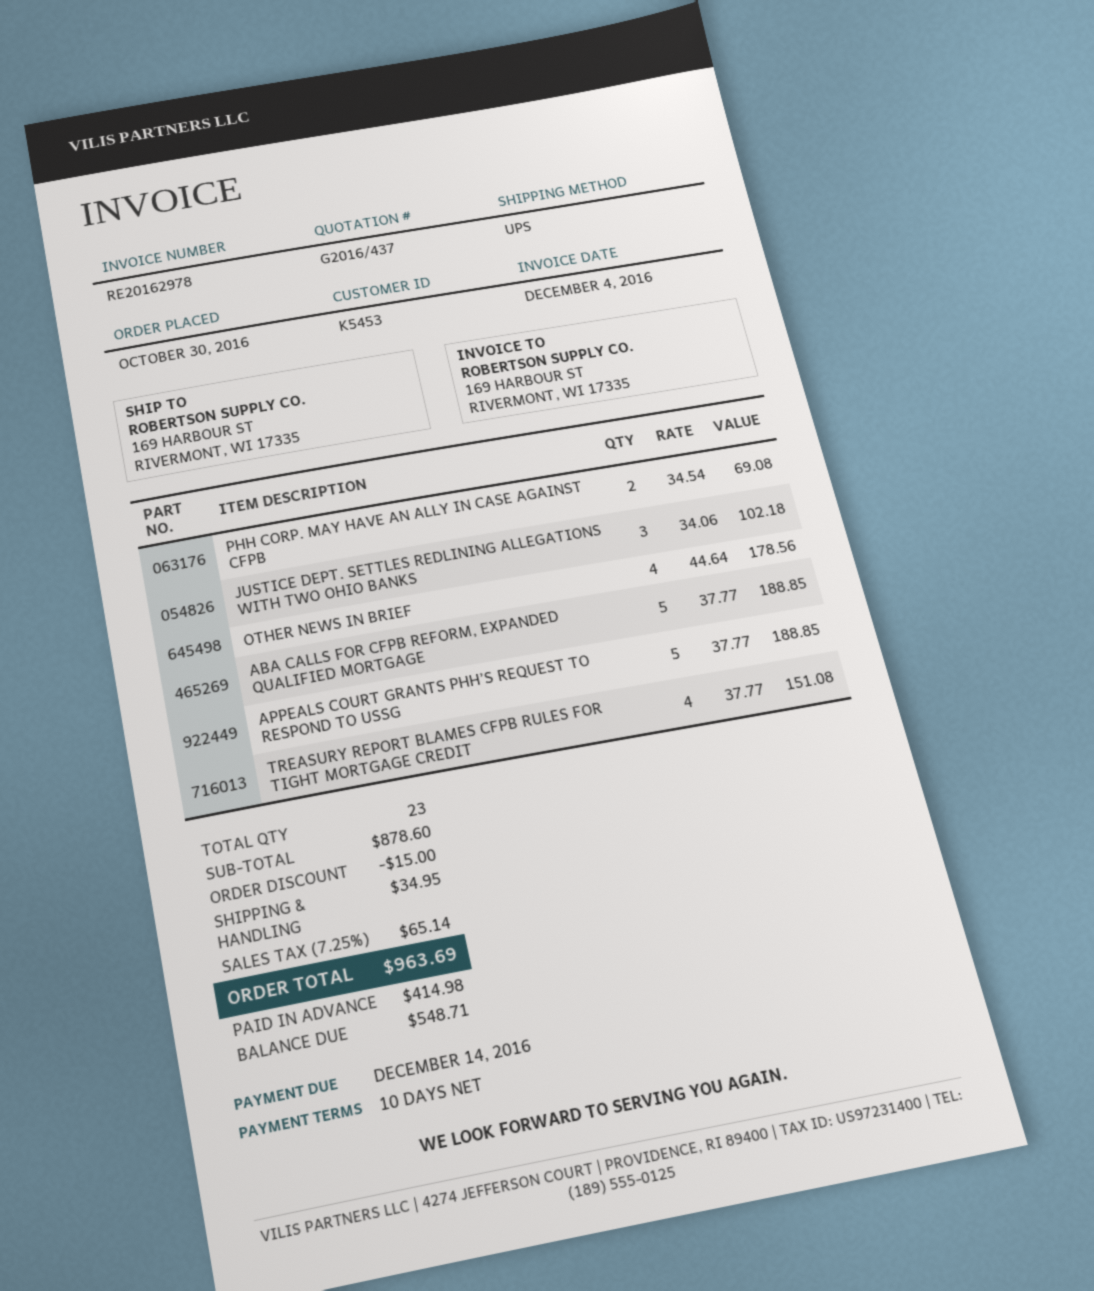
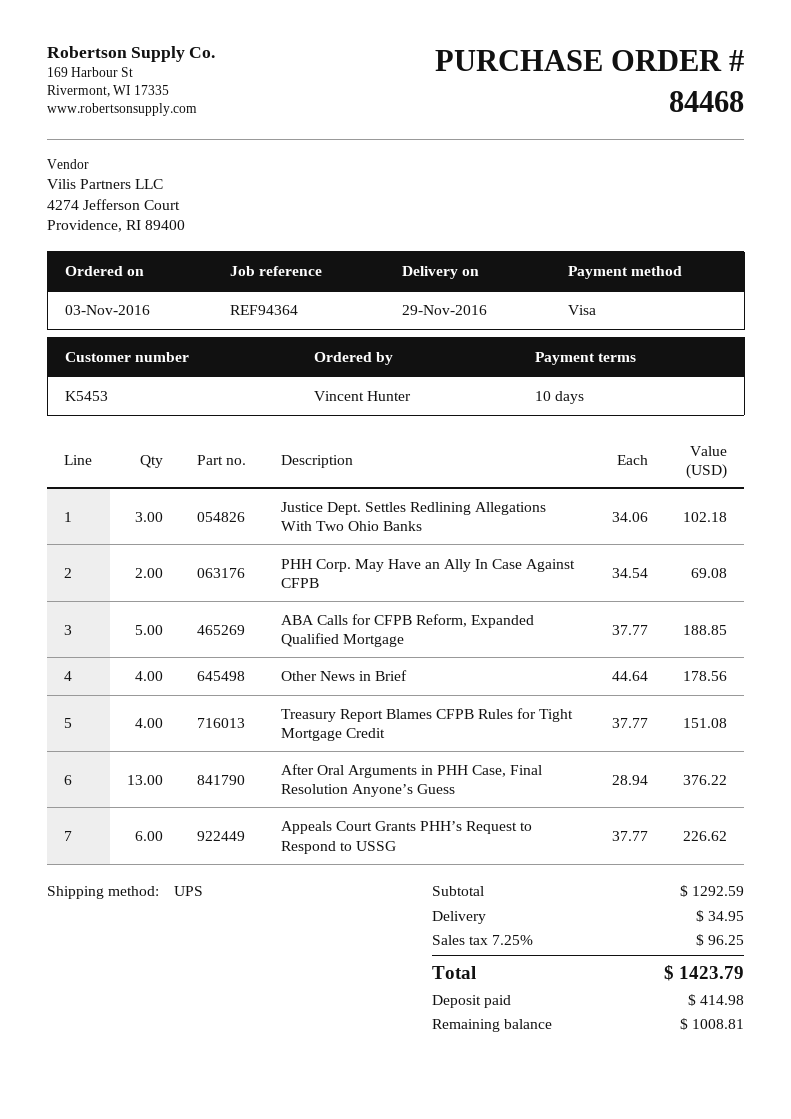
order date: 2016-10-30 -> 2016-11-03
APPEALS COURT GRANTS PHH’S REQUEST TO RESPOND TO USSG: 5 x 37.77 = 188.85 -> 6 x 37.77 = 226.62
After Oral Arguments in PHH Case, Final Resolution Anyone’s Guess: none -> 13 x 28.94 = 376.22
subtotal: 878.60 -> 1292.59
discount: 15.00 -> none
tax: 7.25% = 65.14 -> 7.25% = 96.25
total: 963.69 -> 1423.79
balance: 548.71 -> 1008.81

